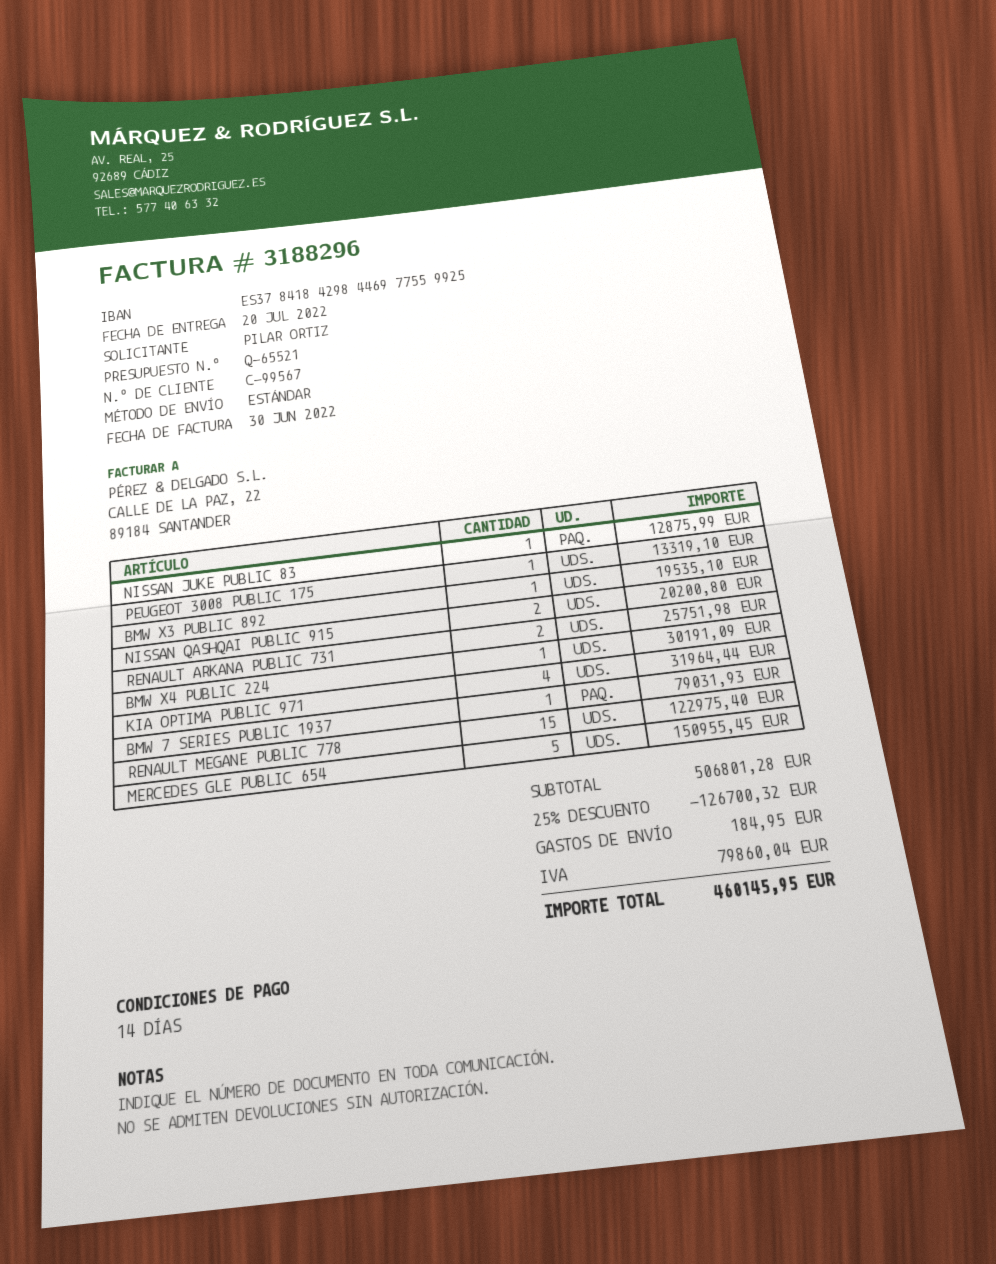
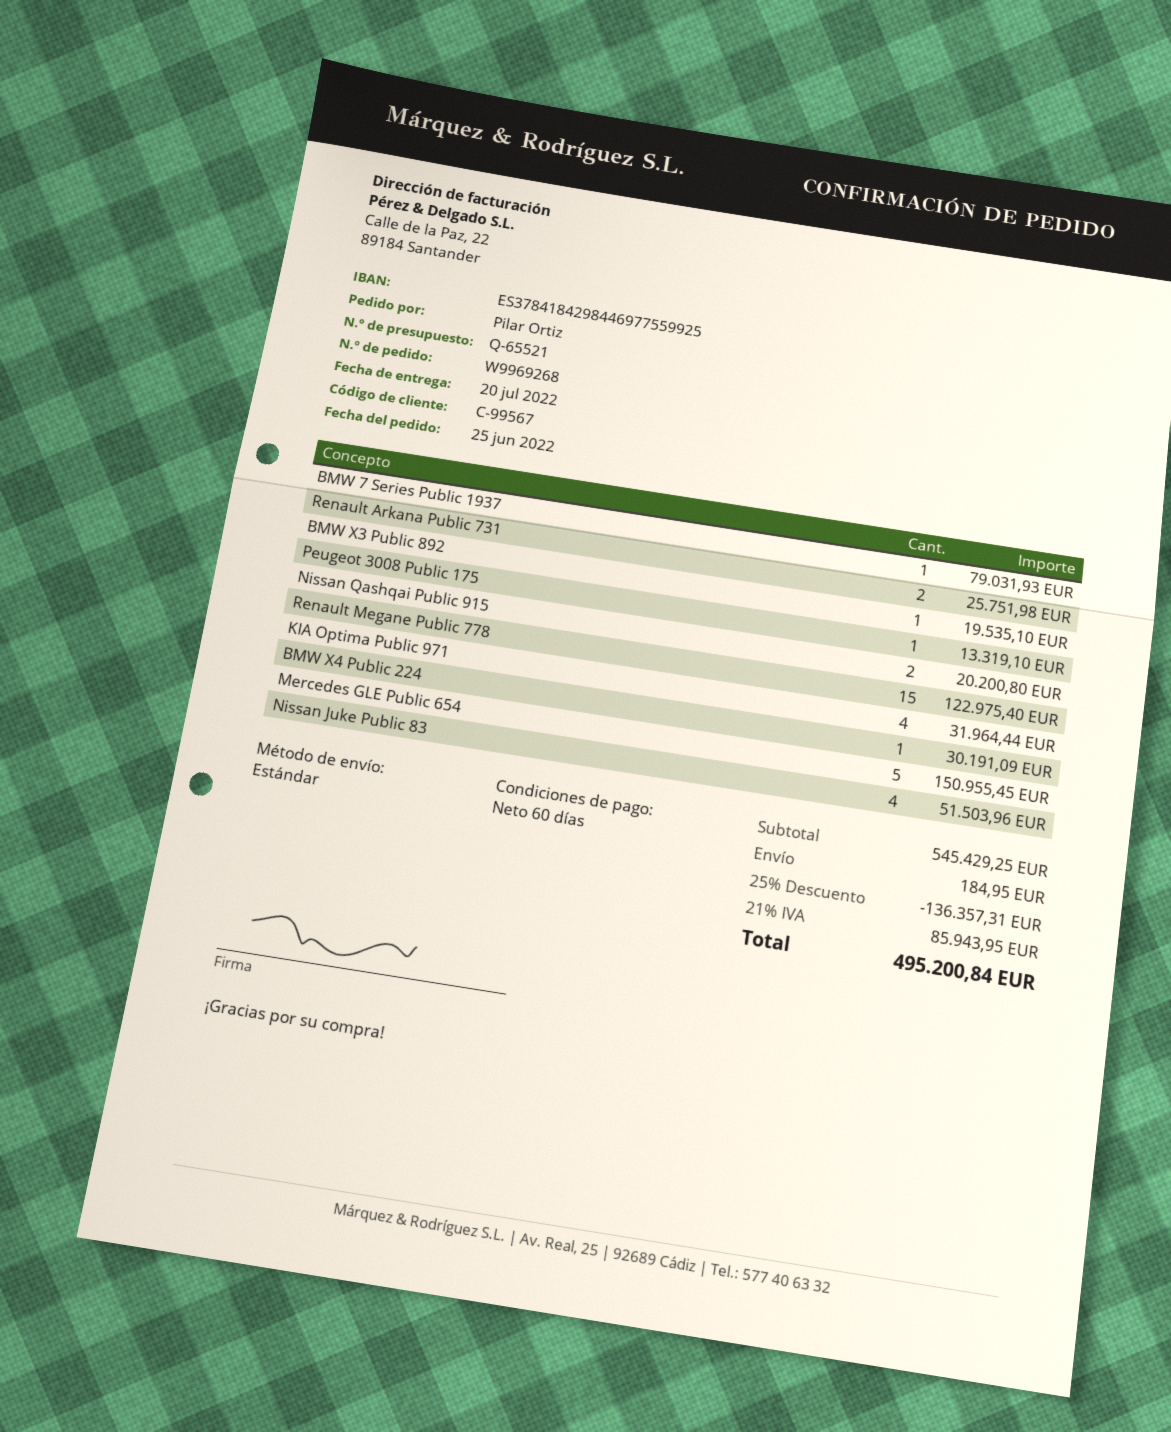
payment terms: 14 days -> 60 days
NISSAN JUKE PUBLIC 83: 1 for 12875.99 -> 4 for 51503.96
subtotal: 506801.28 -> 545429.25
discount: 25% = 126700.32 -> 25% = 136357.31
tax: 79860.04 -> 85943.95
total: 460145.95 -> 495200.84

